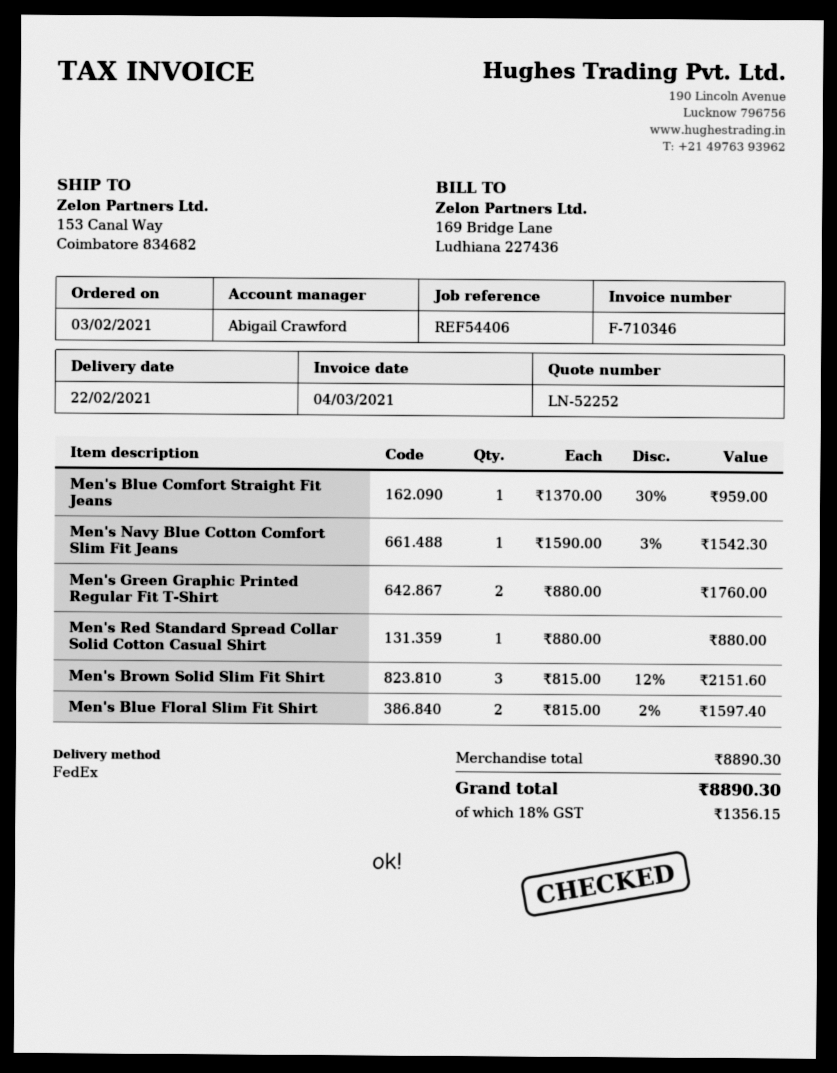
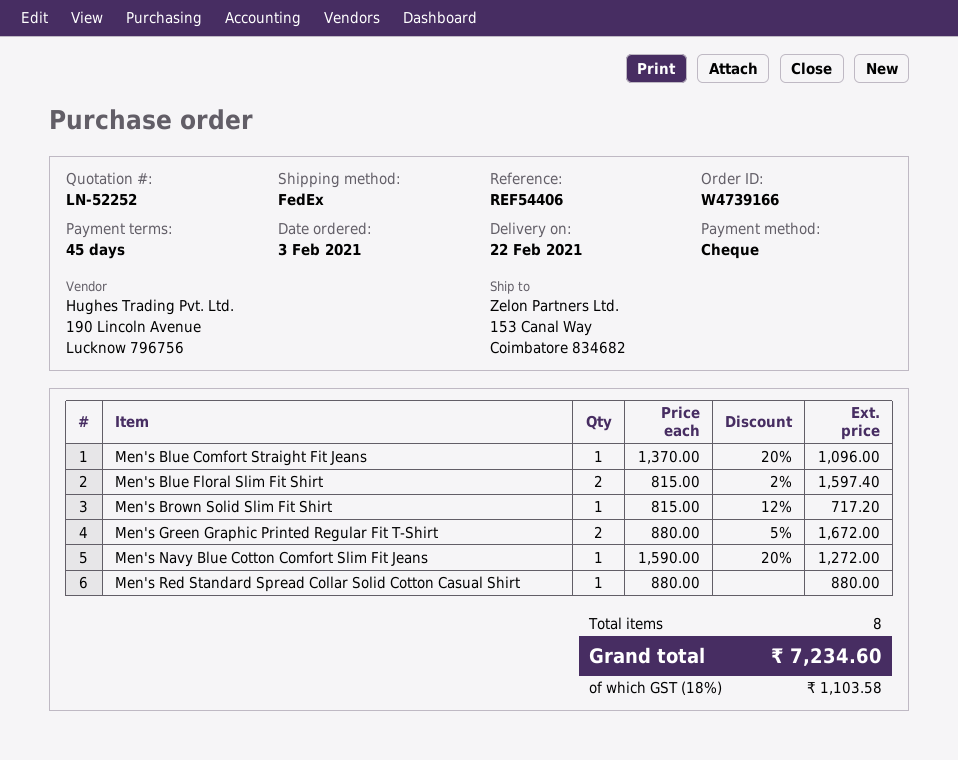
Men's Blue Comfort Straight Fit Jeans: 1 x 1370.00 - 30% = 959.00 -> 1 x 1370.00 - 20% = 1096.00
Men's Navy Blue Cotton Comfort Slim Fit Jeans: 1 x 1590.00 - 3% = 1542.30 -> 1 x 1590.00 - 20% = 1272.00
Men's Green Graphic Printed Regular Fit T-Shirt: 2 x 880.00 = 1760.00 -> 2 x 880.00 - 5% = 1672.00
Men's Brown Solid Slim Fit Shirt: 3 x 815.00 - 12% = 2151.60 -> 1 x 815.00 - 12% = 717.20
tax: 18% = 1356.15 -> 18% = 1103.58
total: 8890.30 -> 7234.60

